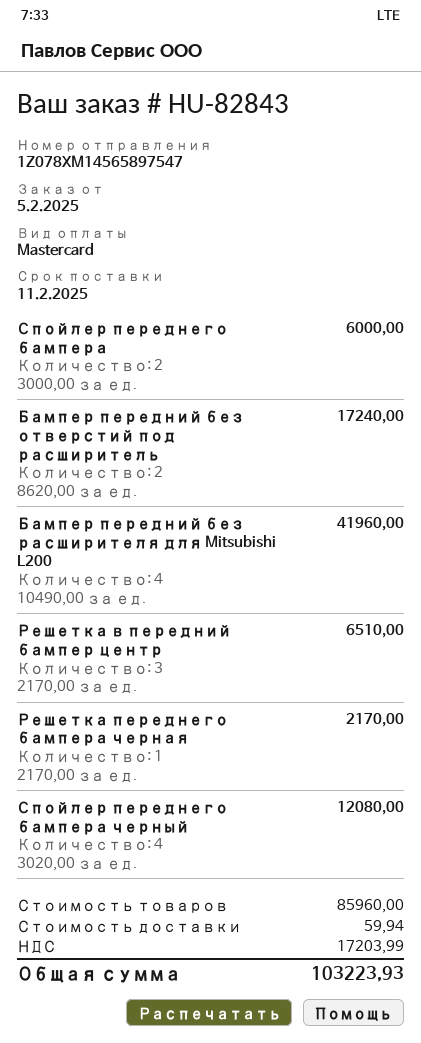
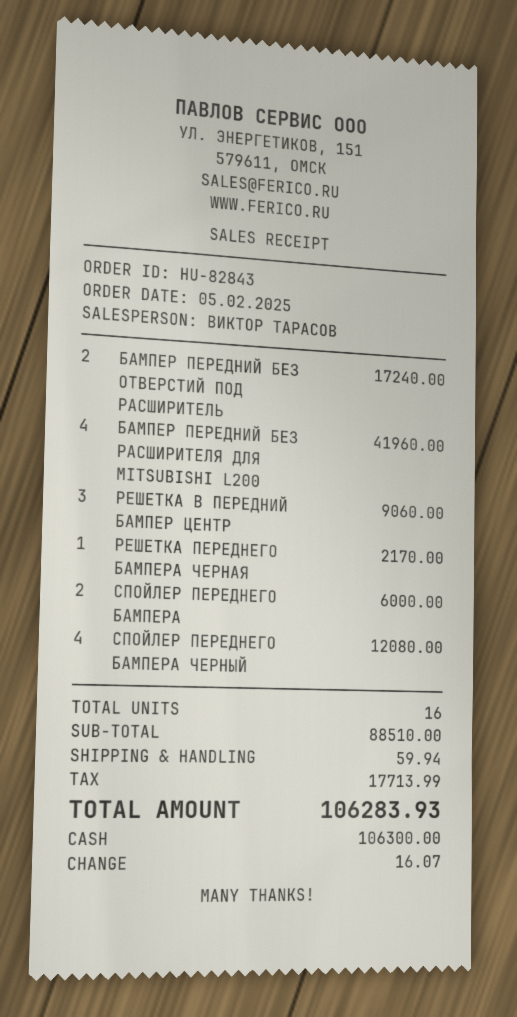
payment method: Mastercard -> cash
Решетка в передний бампер центр: 3 for 6510.00 -> 3 for 9060.00
subtotal: 85960.00 -> 88510.00
tax: 17203.99 -> 17713.99
total: 103223.93 -> 106283.93

